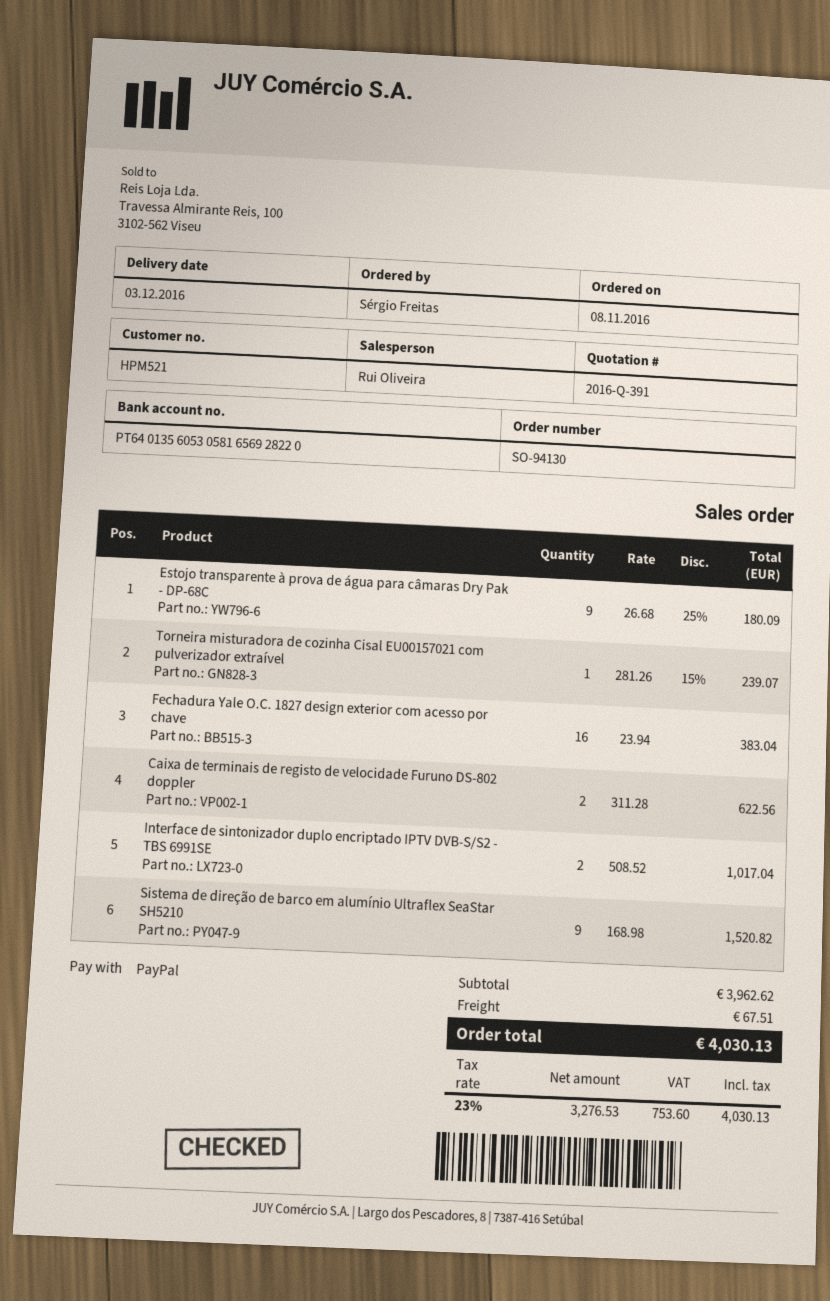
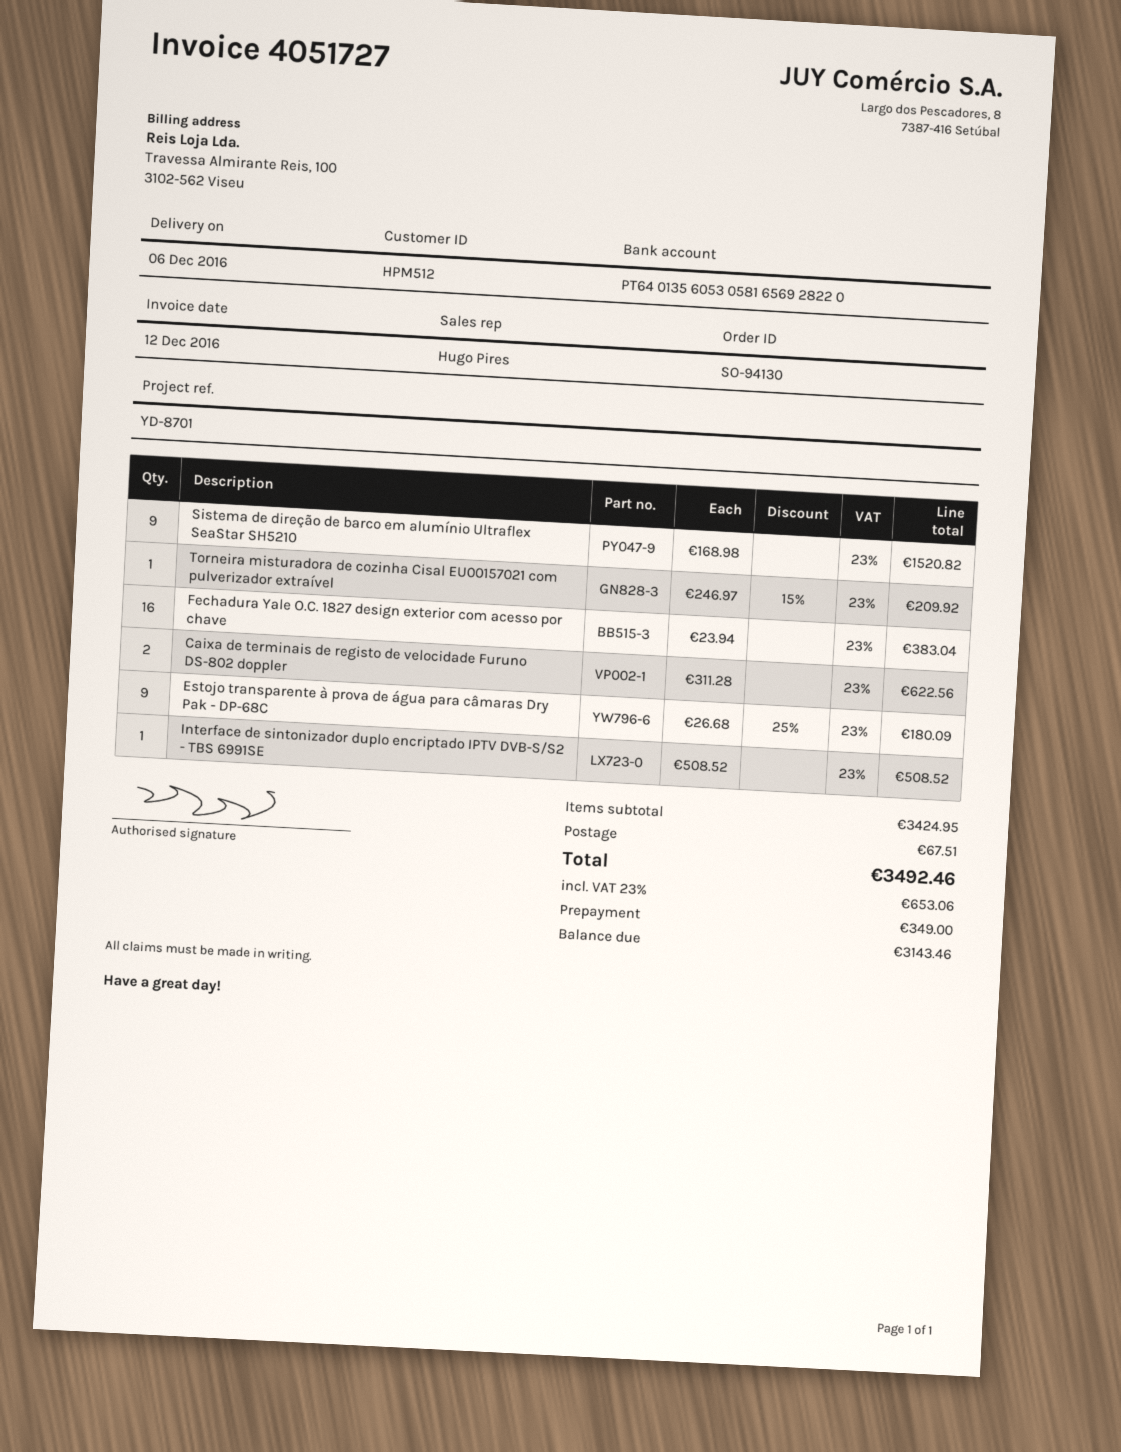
delivery date: 2016-12-03 -> 2016-12-06
customer number: HPM521 -> HPM512
sales rep: Rui Oliveira -> Hugo Pires
Torneira misturadora de cozinha Cisal EU00157021 com pulverizador extraível: 1 x 281.26 - 15% = 239.07 -> 1 x 246.97 - 15% = 209.92
Interface de sintonizador duplo encriptado IPTV DVB-S/S2 - TBS 6991SE: 2 x 508.52 = 1017.04 -> 1 x 508.52 = 508.52
subtotal: 3962.62 -> 3424.95
tax: 23% = 753.60 -> 23% = 653.06
total: 4030.13 -> 3492.46

